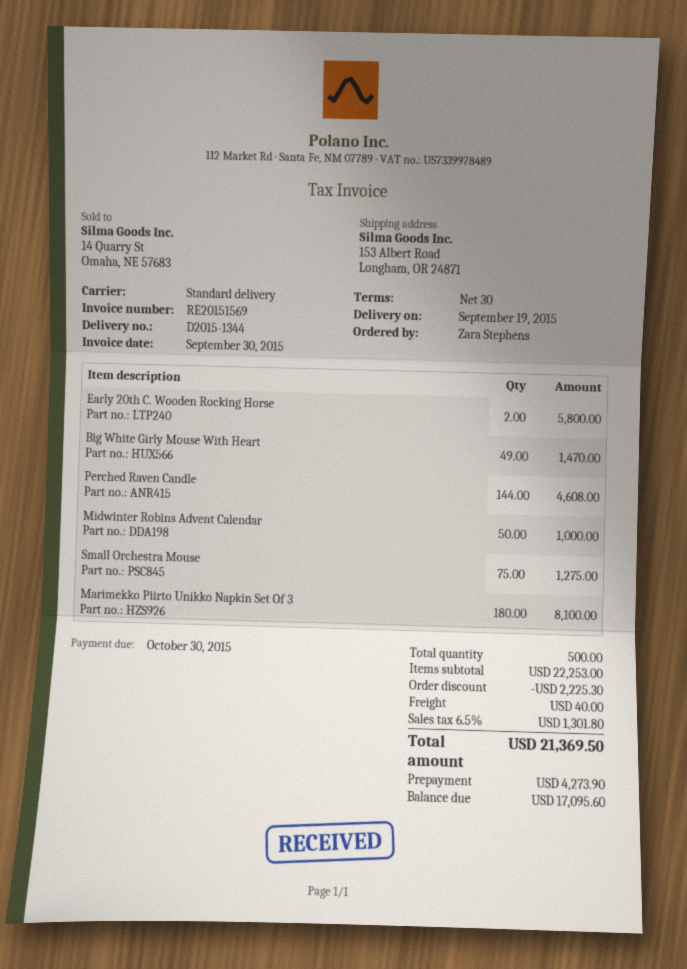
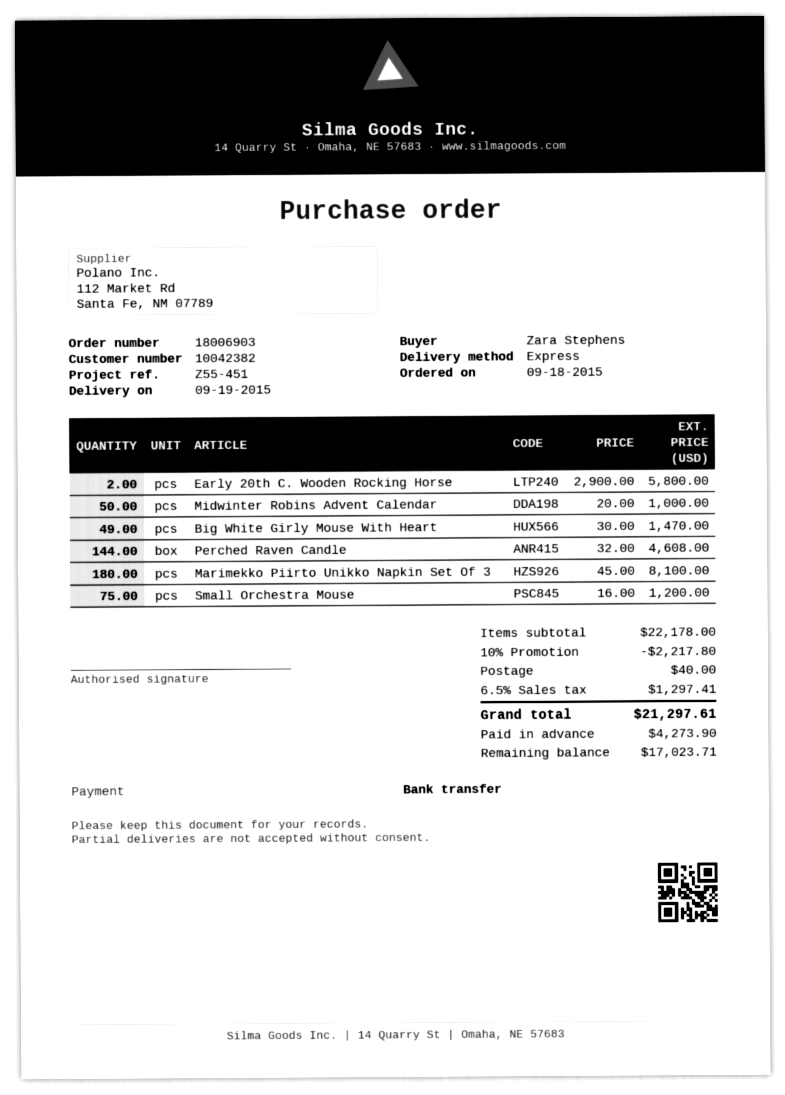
shipping method: standard -> express
Small Orchestra Mouse: 75 for 1275.00 -> 75 for 1200.00
subtotal: 22253.00 -> 22178.00
discount: 2225.30 -> 2217.80
tax: 6.5% = 1301.80 -> 6.5% = 1297.41
total: 21369.50 -> 21297.61
balance: 17095.60 -> 17023.71

